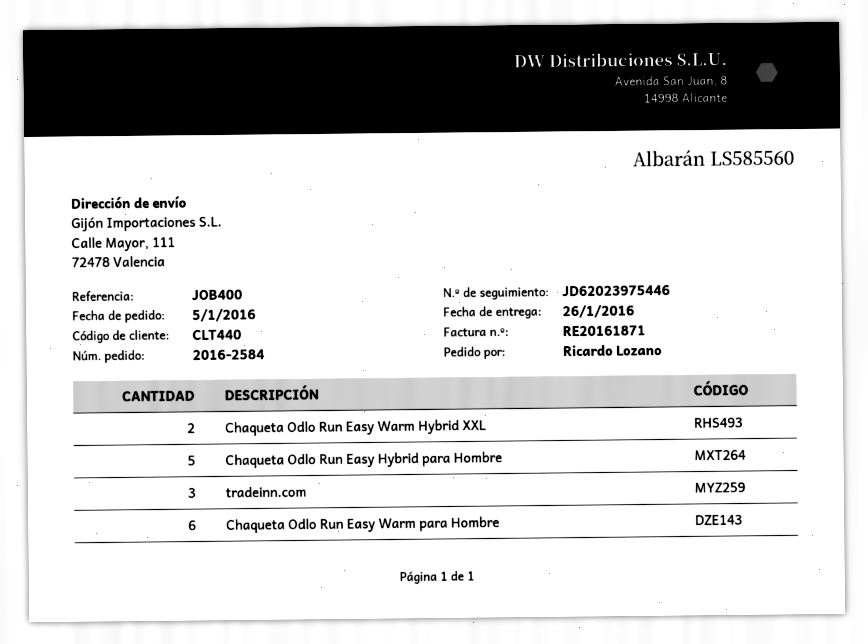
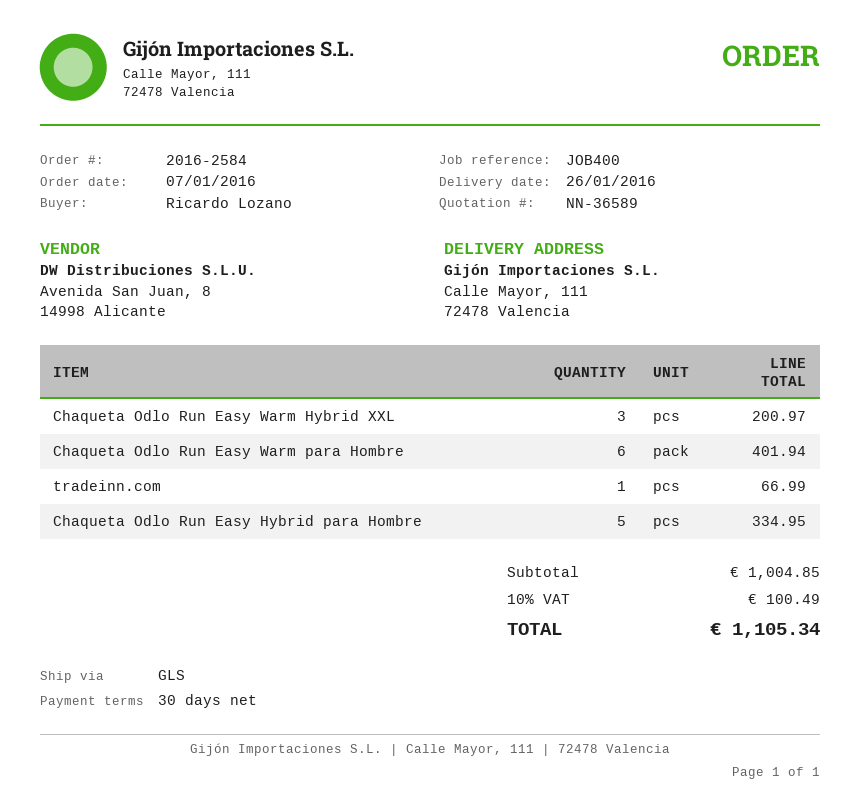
order date: 2016-01-05 -> 2016-01-07
Chaqueta Odlo Run Easy Warm Hybrid XXL: 2 -> 3
tradeinn.com: 3 -> 1

